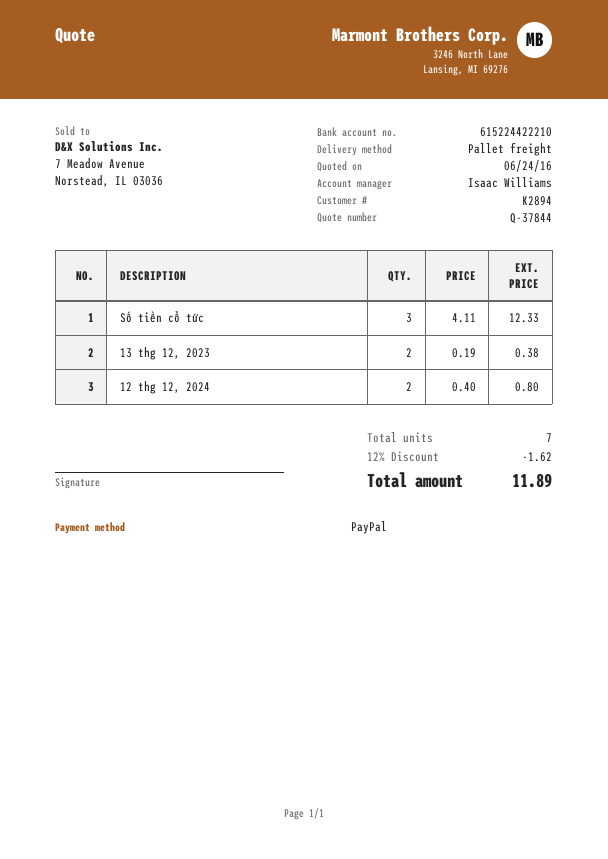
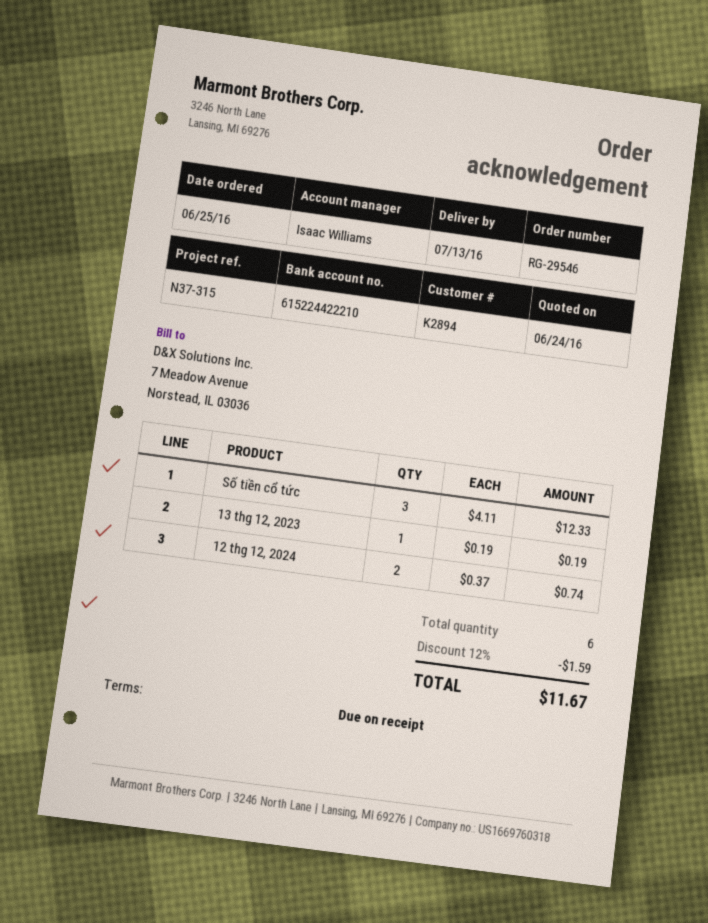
13 thg 12, 2023: 2 x 0.19 = 0.38 -> 1 x 0.19 = 0.19
12 thg 12, 2024: 2 x 0.40 = 0.80 -> 2 x 0.37 = 0.74
total quantity: 7 -> 6
discount: 12% = 1.62 -> 12% = 1.59
total: 11.89 -> 11.67

